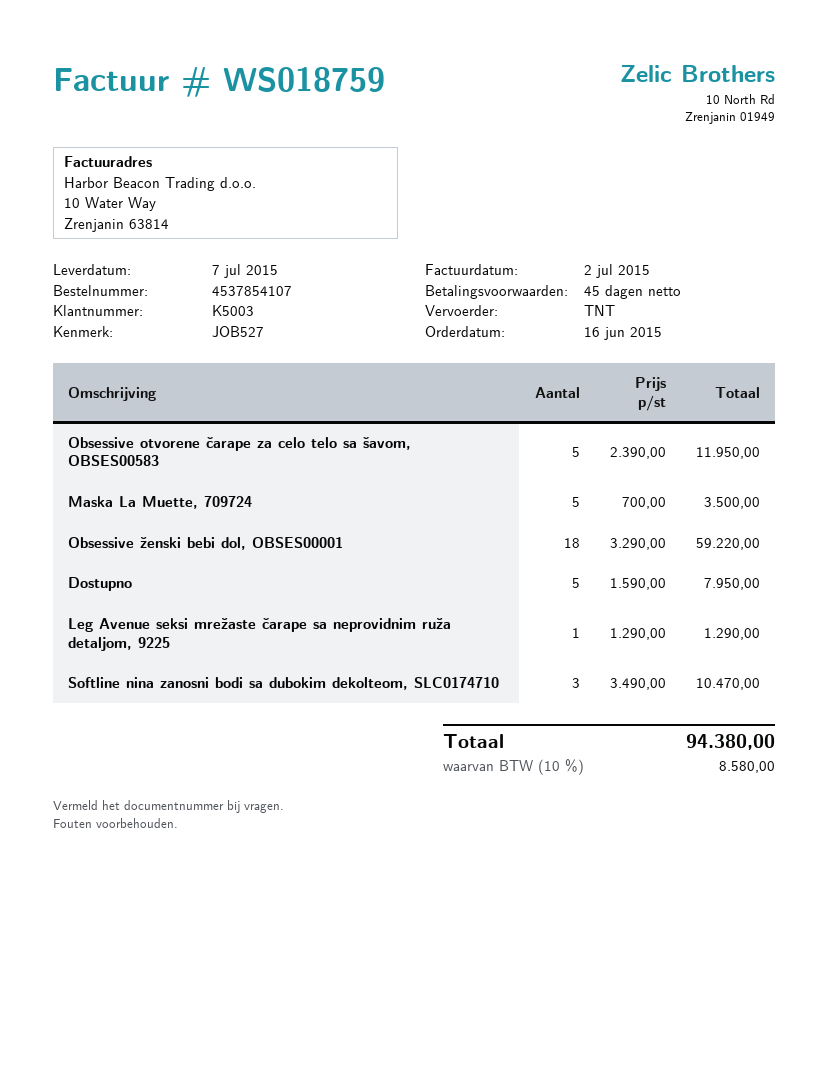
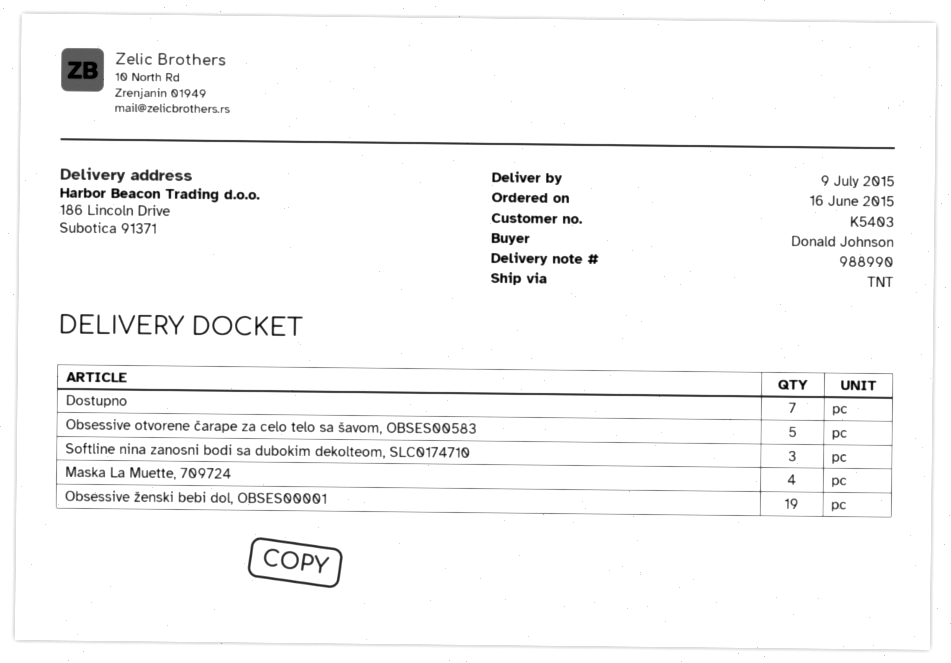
delivery date: 2015-07-07 -> 2015-07-09
customer number: K5003 -> K5403
Maska La Muette, 709724: 5 -> 4
Obsessive ženski bebi dol, OBSES00001: 18 -> 19
Dostupno: 5 -> 7
Leg Avenue seksi mrežaste čarape sa neprovidnim ruža detaljom, 9225: 1 -> none

